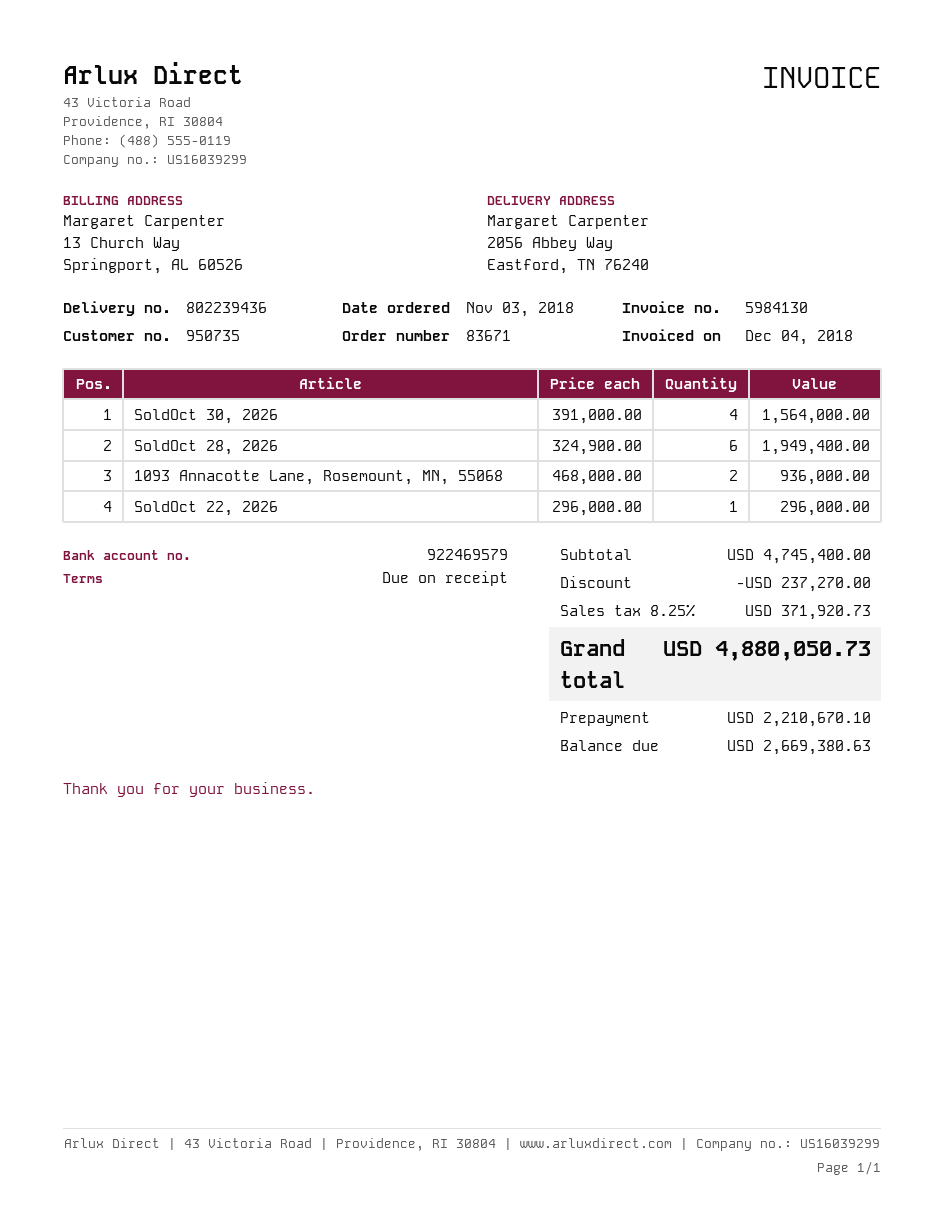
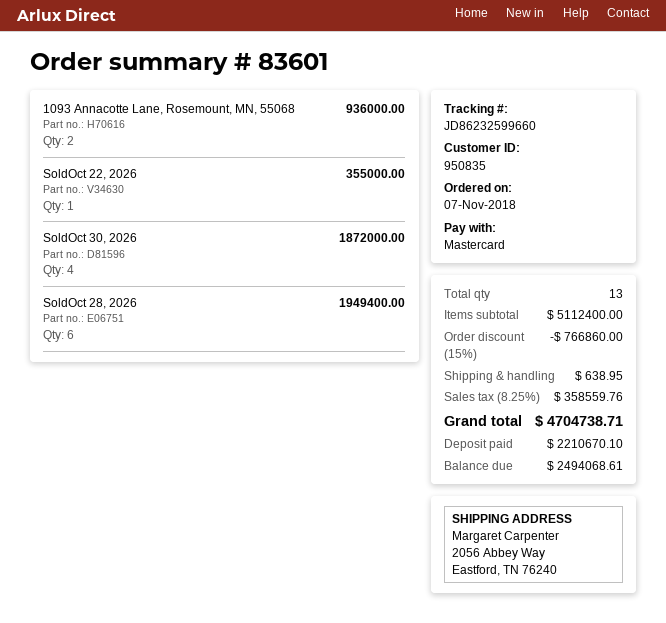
order number: 83671 -> 83601
order date: 2018-11-03 -> 2018-11-07
customer number: 950735 -> 950835
SoldOct 30, 2026: 4 for 1564000.00 -> 4 for 1872000.00
SoldOct 22, 2026: 1 for 296000.00 -> 1 for 355000.00
subtotal: 4745400.00 -> 5112400.00
discount: 237270.00 -> 766860.00
shipping: none -> 638.95
tax: 8.25% = 371920.73 -> 8.25% = 358559.76
total: 4880050.73 -> 4704738.71
balance: 2669380.63 -> 2494068.61

